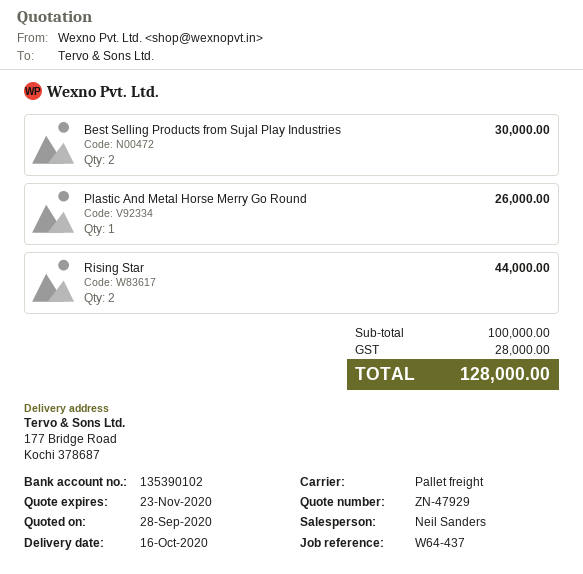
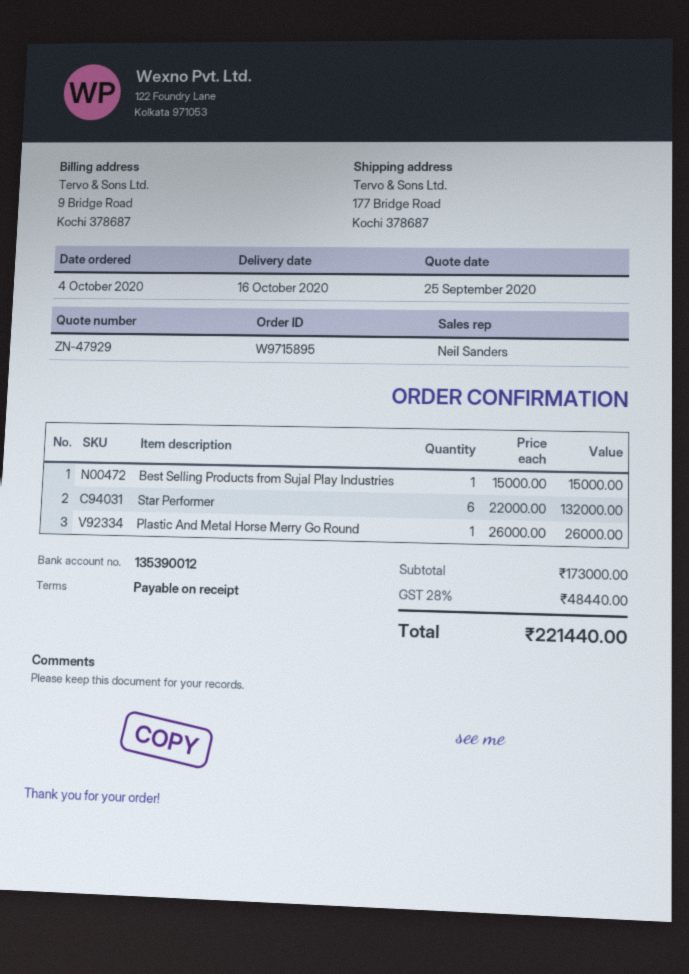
quote date: 2020-09-28 -> 2020-09-25
bank account: 135390102 -> 135390012
Best Selling Products from Sujal Play Industries: 2 for 30000.00 -> 1 for 15000.00
Rising Star: 2 for 44000.00 -> none
Star Performer: none -> 6 for 132000.00
subtotal: 100000.00 -> 173000.00
tax: 28000.00 -> 48440.00
total: 128000.00 -> 221440.00

